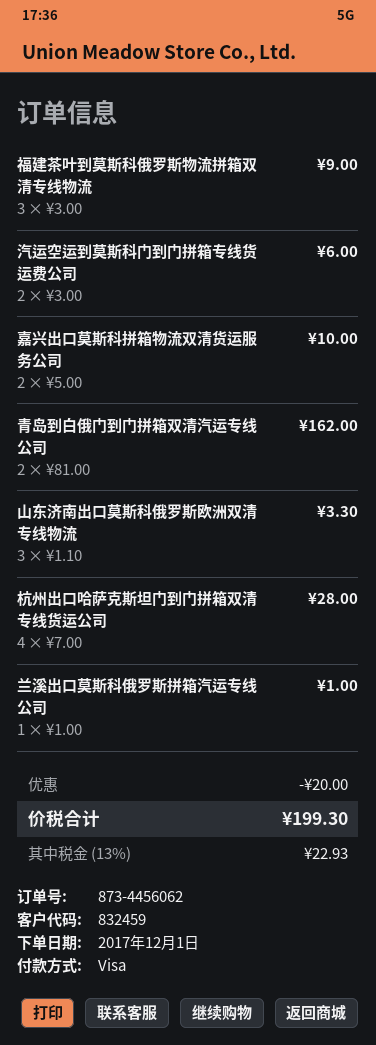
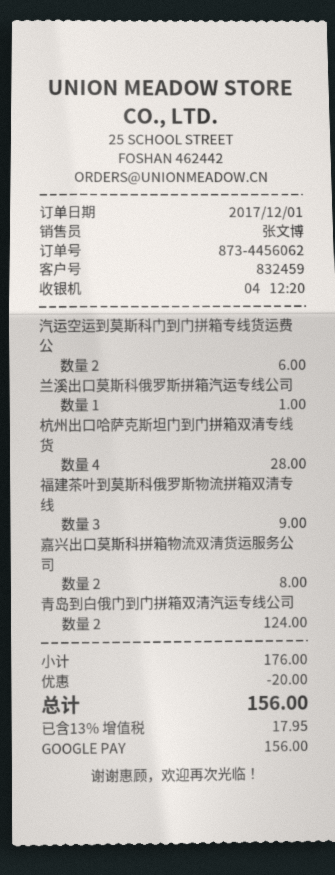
payment method: Visa -> Google Pay
嘉兴出口莫斯科拼箱物流双清货运服务公司: 2 for 10.00 -> 2 for 8.00
青岛到白俄门到门拼箱双清汽运专线公司: 2 for 162.00 -> 2 for 124.00
山东济南出口莫斯科俄罗斯欧洲双清专线物流: 3 for 3.30 -> none
tax: 13% = 22.93 -> 13% = 17.95
total: 199.30 -> 156.00

